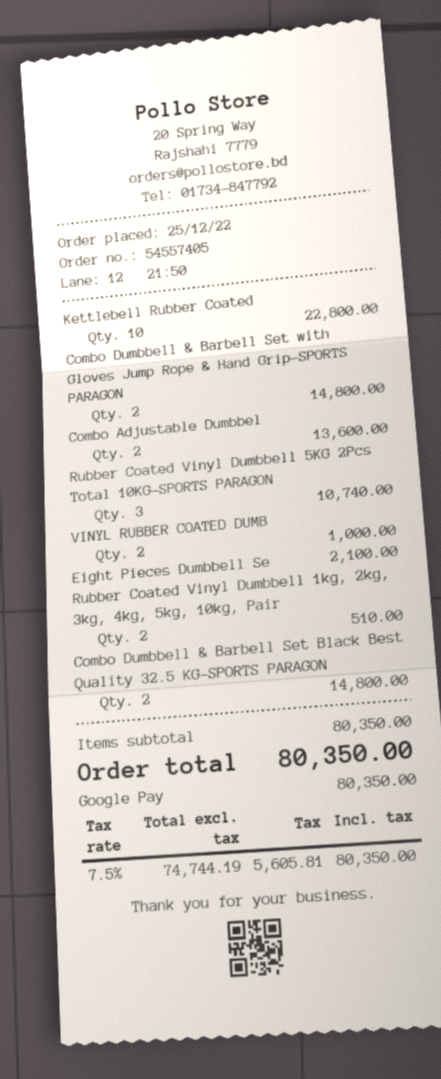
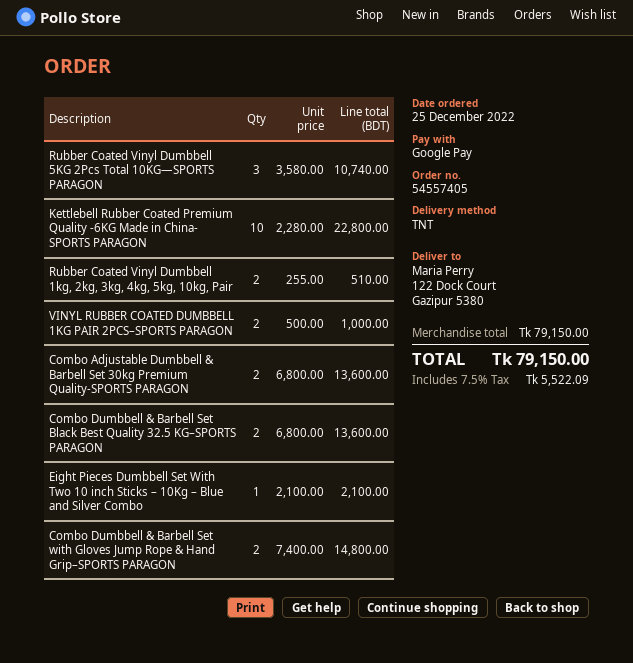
Combo Dumbbell & Barbell Set Black Best Quality 32.5 KG–SPORTS PARAGON: 2 for 14800.00 -> 2 for 13600.00
subtotal: 80350.00 -> 79150.00
tax: 7.5% = 5605.81 -> 7.5% = 5522.09
total: 80350.00 -> 79150.00

